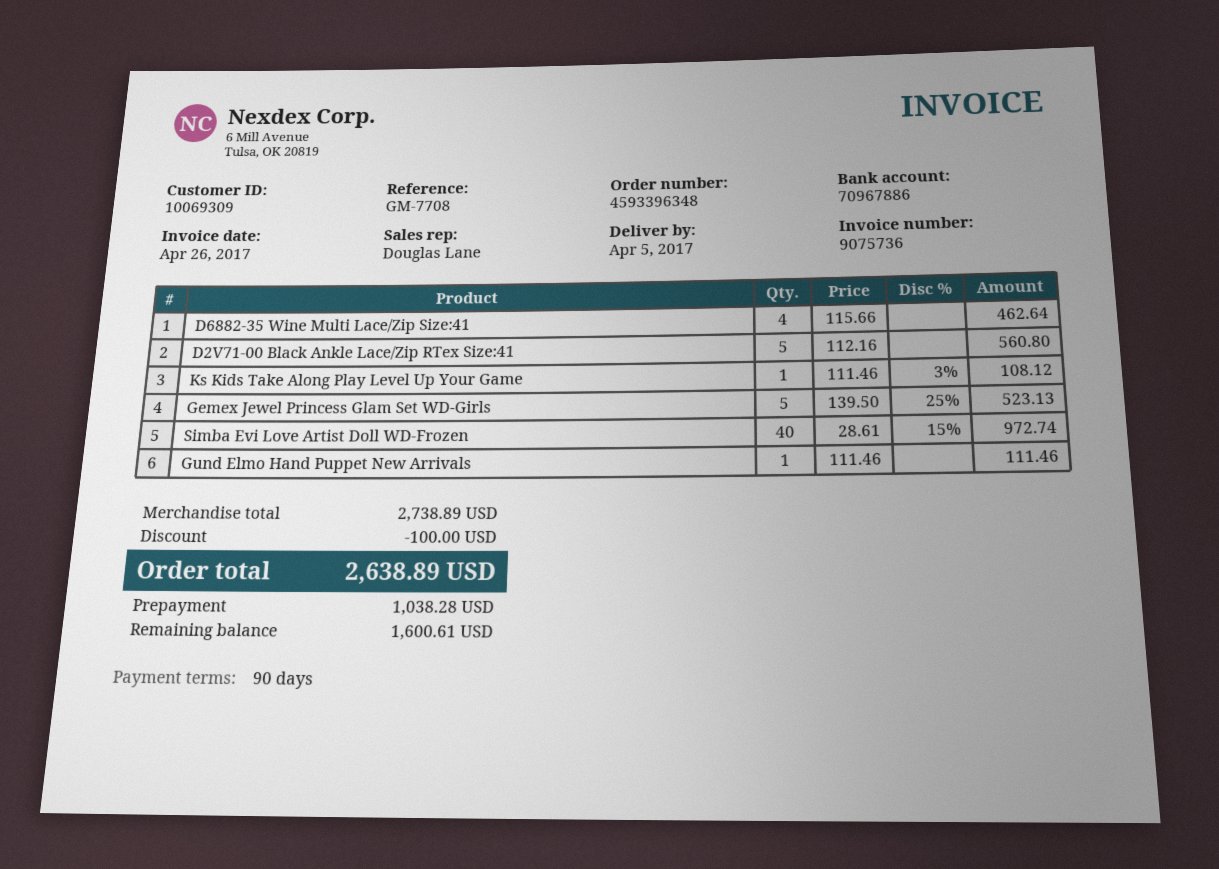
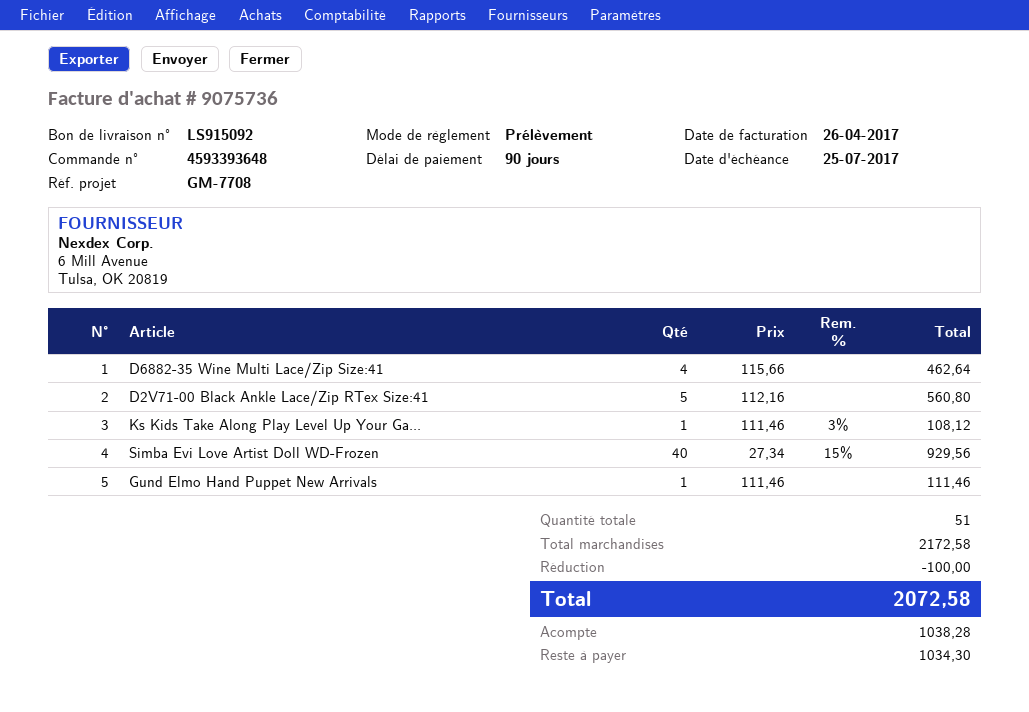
order number: 4593396348 -> 4593393648
Gemex Jewel Princess Glam Set WD-Girls: 5 x 139.50 - 25% = 523.13 -> none
Simba Evi Love Artist Doll WD-Frozen: 40 x 28.61 - 15% = 972.74 -> 40 x 27.34 - 15% = 929.56
subtotal: 2738.89 -> 2172.58
total: 2638.89 -> 2072.58
balance: 1600.61 -> 1034.30

